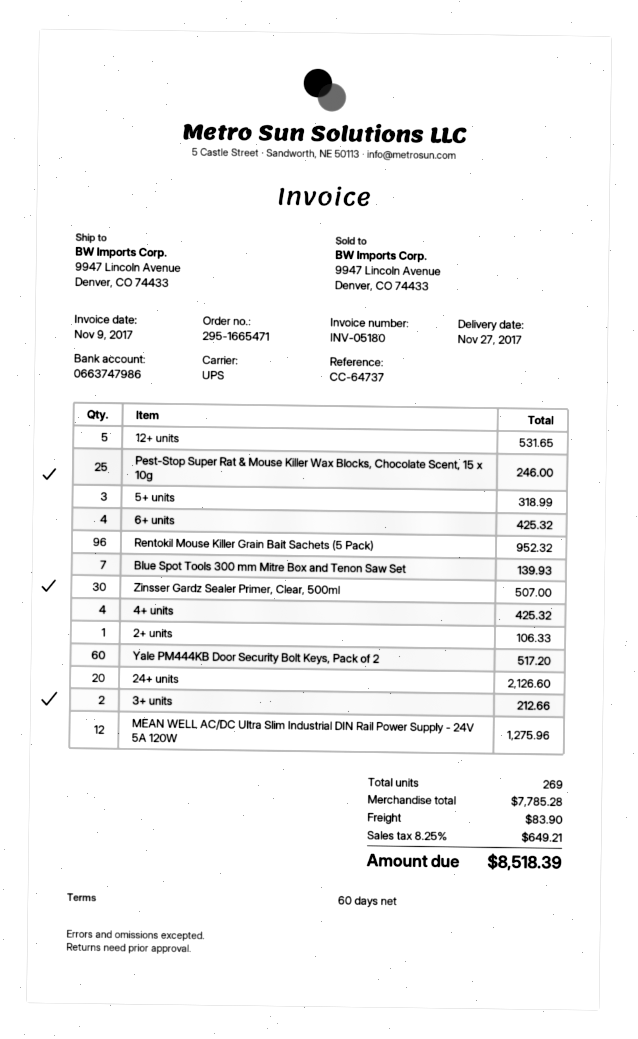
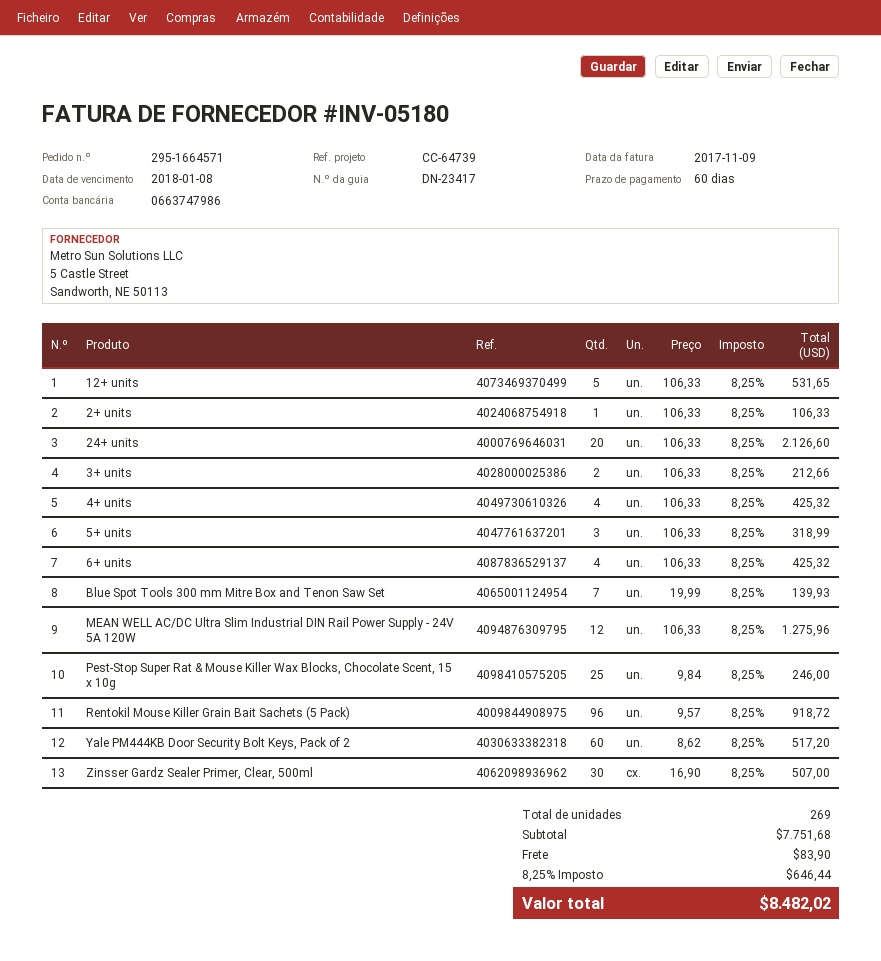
order number: 295-1665471 -> 295-1664571
reference: CC-64737 -> CC-64739
Rentokil Mouse Killer Grain Bait Sachets (5 Pack): 96 for 952.32 -> 96 for 918.72
subtotal: 7785.28 -> 7751.68
tax: 8.25% = 649.21 -> 8.25% = 646.44
total: 8518.39 -> 8482.02

